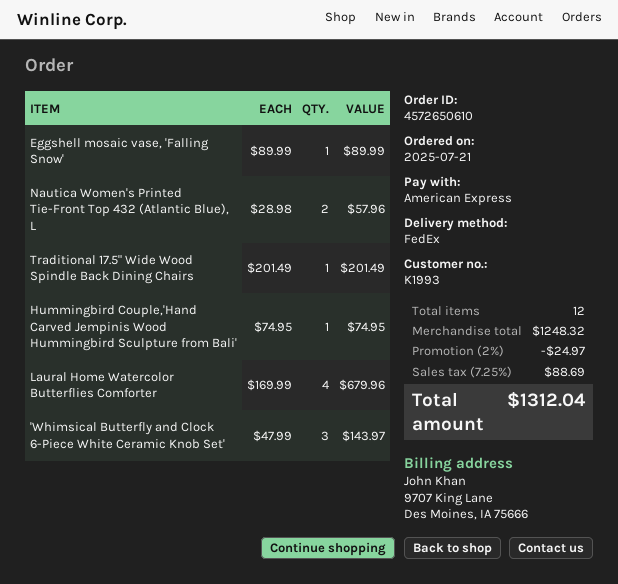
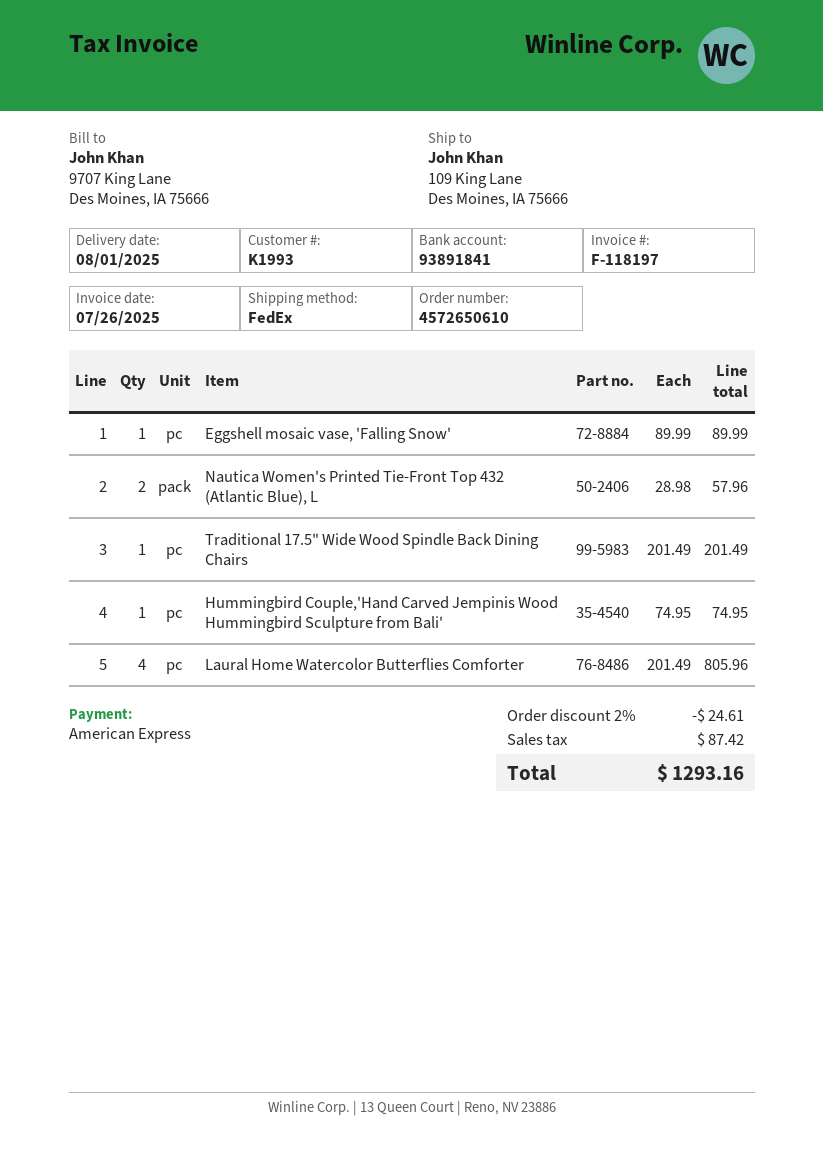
Laural Home Watercolor Butterflies Comforter: 4 x 169.99 = 679.96 -> 4 x 201.49 = 805.96
'Whimsical Butterfly and Clock 6-Piece White Ceramic Knob Set': 3 x 47.99 = 143.97 -> none
discount: 2% = 24.97 -> 2% = 24.61
tax: 88.69 -> 87.42
total: 1312.04 -> 1293.16

